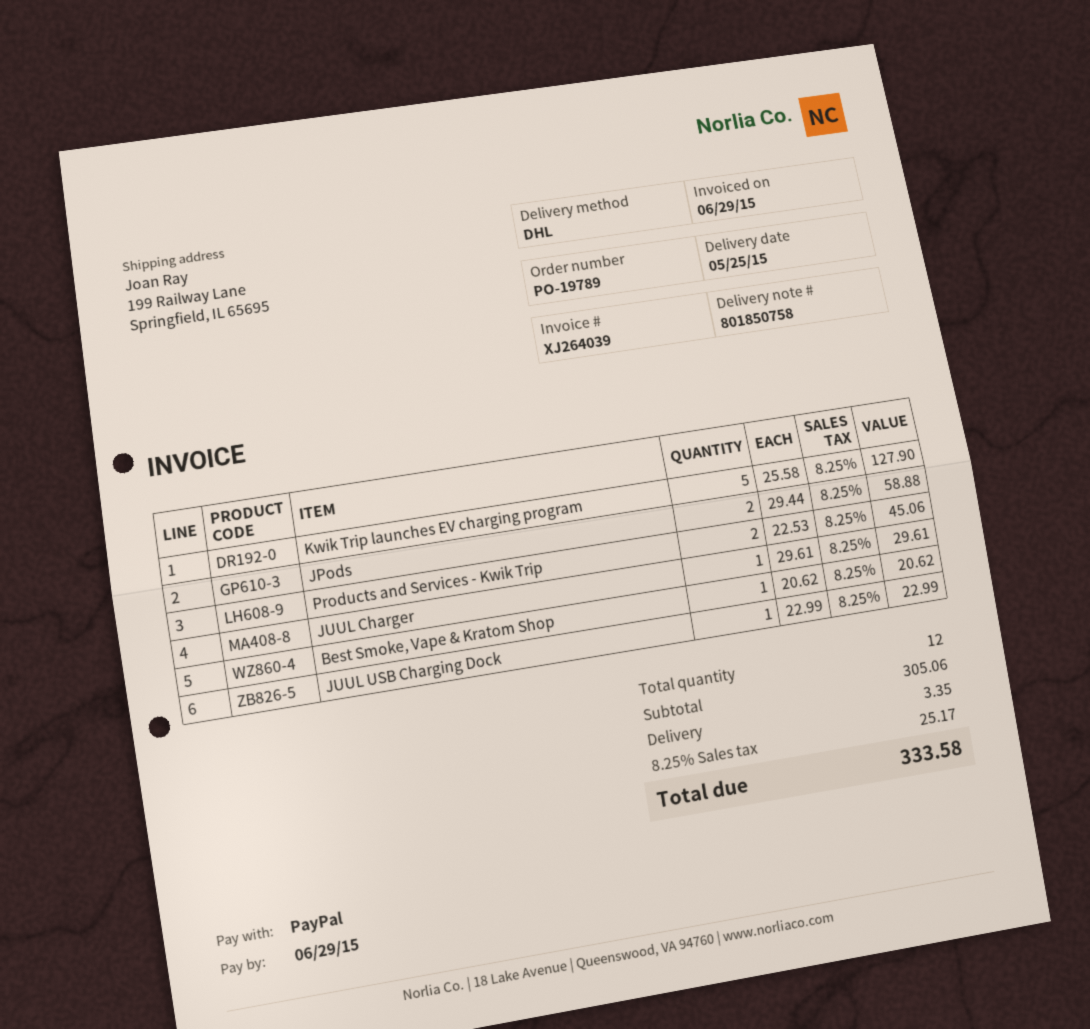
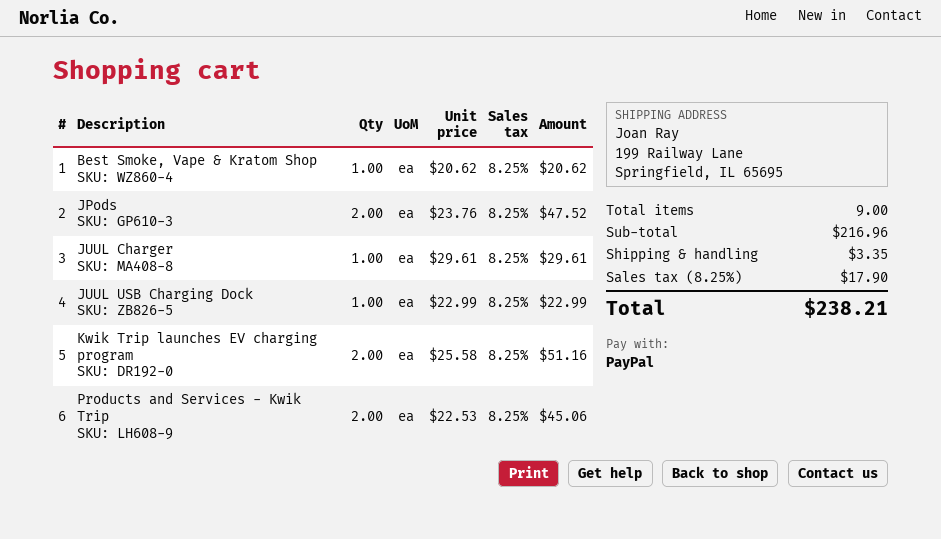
Kwik Trip launches EV charging program: 5 x 25.58 = 127.90 -> 2 x 25.58 = 51.16
JPods: 2 x 29.44 = 58.88 -> 2 x 23.76 = 47.52
total quantity: 12 -> 9
subtotal: 305.06 -> 216.96
tax: 8.25% = 25.17 -> 8.25% = 17.90
total: 333.58 -> 238.21

